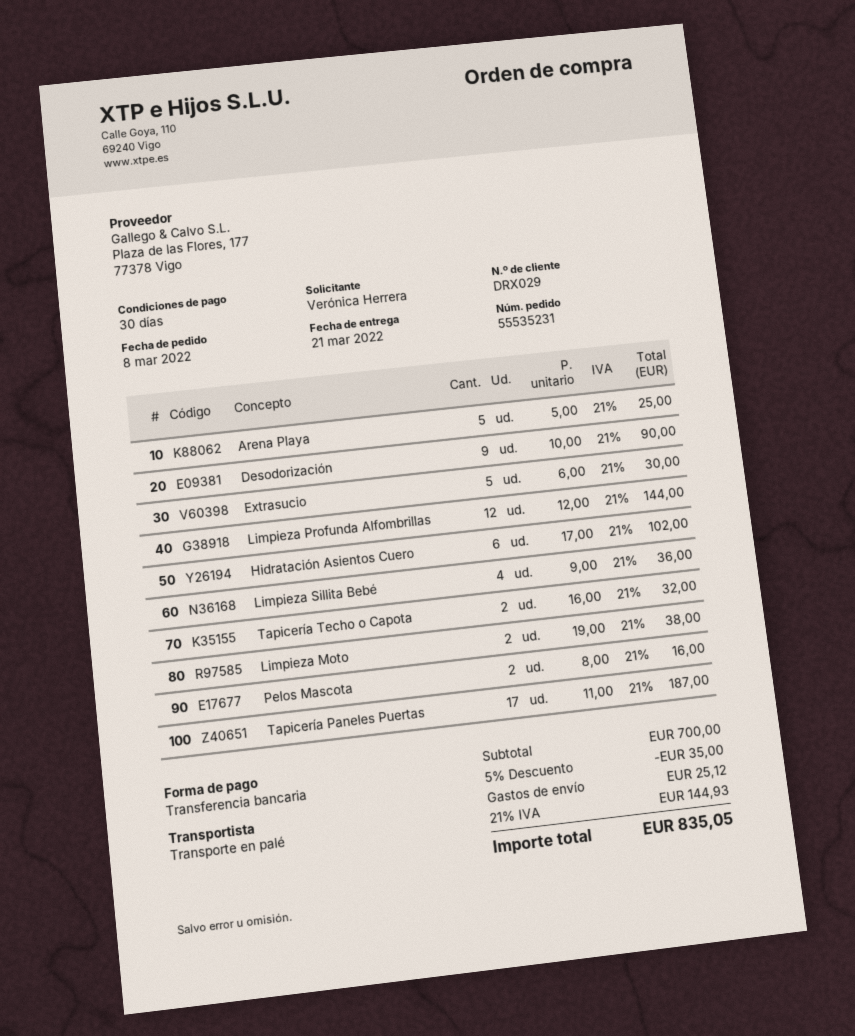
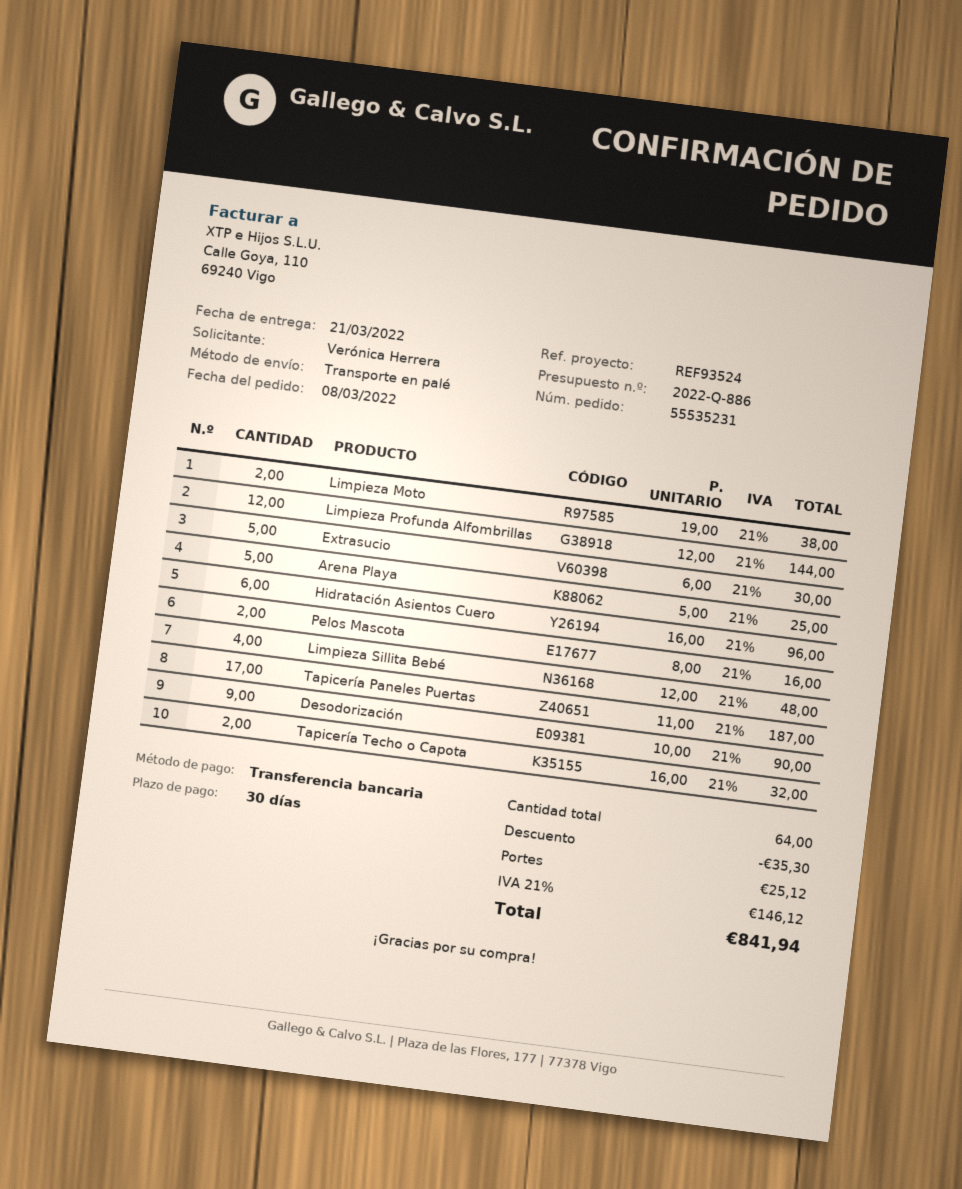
Hidratación Asientos Cuero: 6 x 17.00 = 102.00 -> 6 x 16.00 = 96.00
Limpieza Sillita Bebé: 4 x 9.00 = 36.00 -> 4 x 12.00 = 48.00
discount: 35.00 -> 35.30
tax: 21% = 144.93 -> 21% = 146.12
total: 835.05 -> 841.94

